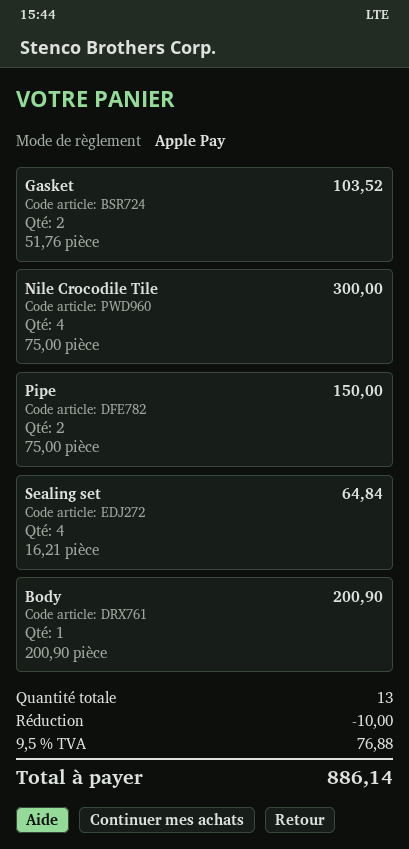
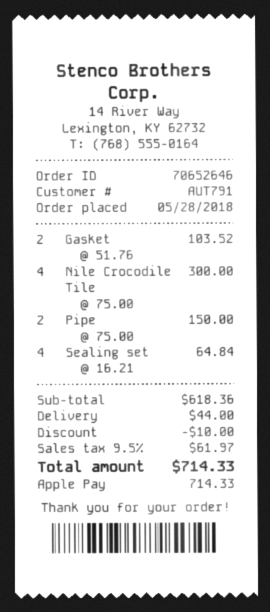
Body: 1 x 200.90 = 200.90 -> none
shipping: none -> 44.00
tax: 9.5% = 76.88 -> 9.5% = 61.97
total: 886.14 -> 714.33

